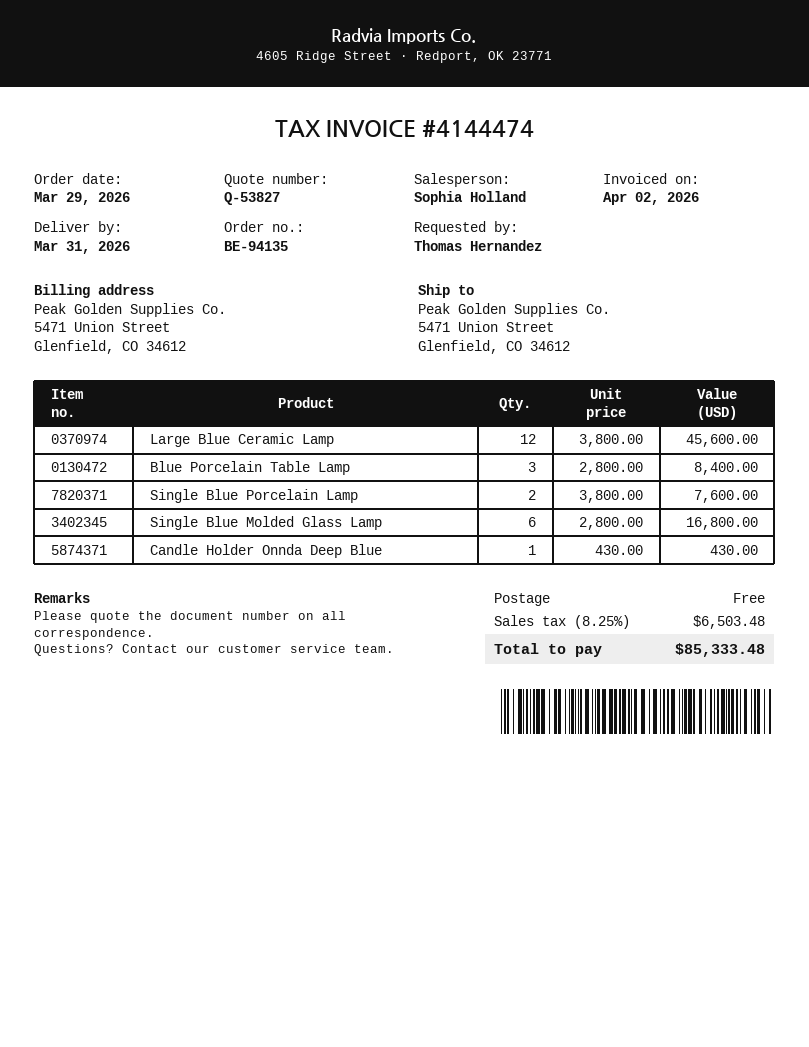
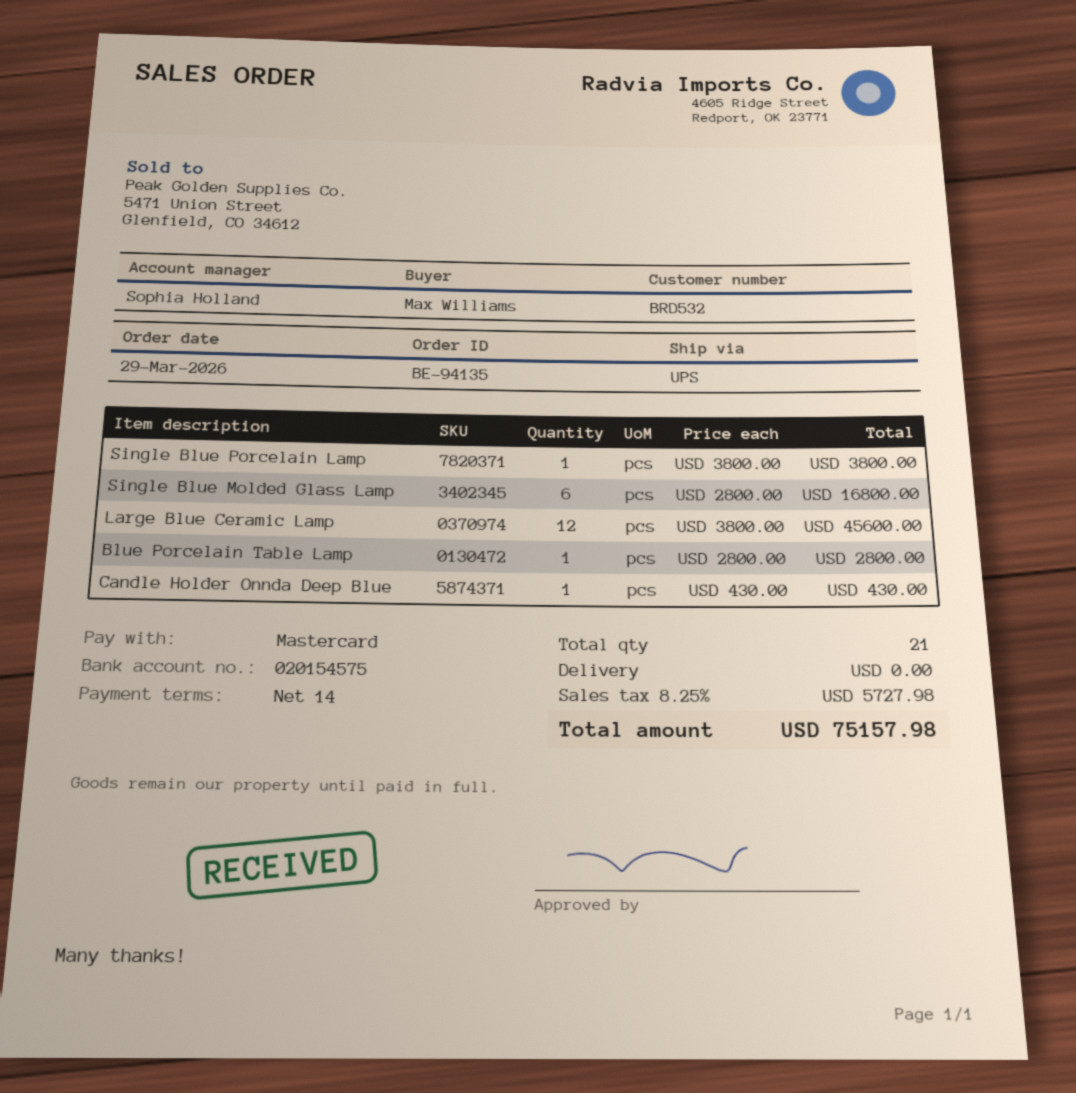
ordered by: Thomas Hernandez -> Max Williams
Blue Porcelain Table Lamp: 3 x 2800.00 = 8400.00 -> 1 x 2800.00 = 2800.00
Single Blue Porcelain Lamp: 2 x 3800.00 = 7600.00 -> 1 x 3800.00 = 3800.00
tax: 8.25% = 6503.48 -> 8.25% = 5727.98
total: 85333.48 -> 75157.98

